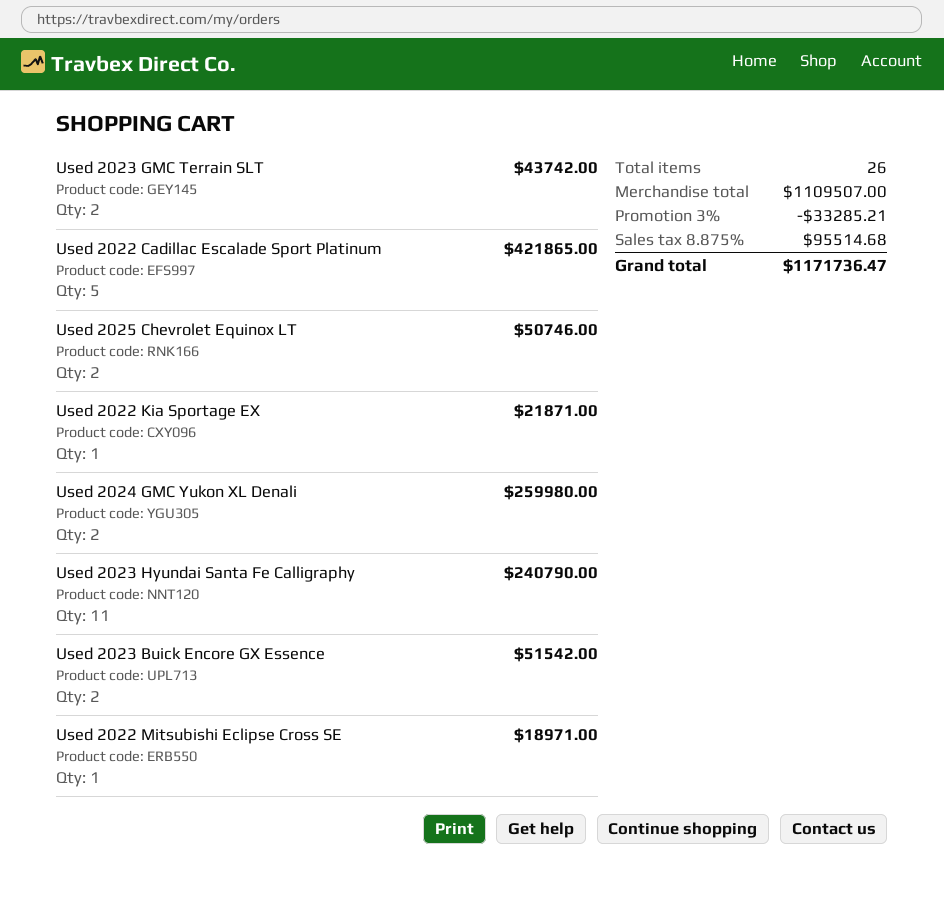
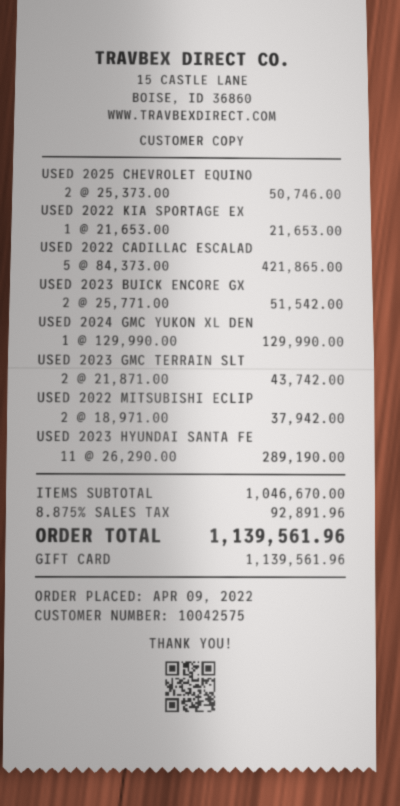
Used 2022 Kia Sportage EX: 1 for 21871.00 -> 1 for 21653.00
Used 2024 GMC Yukon XL Denali: 2 for 259980.00 -> 1 for 129990.00
Used 2023 Hyundai Santa Fe Calligraphy: 11 for 240790.00 -> 11 for 289190.00
Used 2022 Mitsubishi Eclipse Cross SE: 1 for 18971.00 -> 2 for 37942.00
subtotal: 1109507.00 -> 1046670.00
discount: 3% = 33285.21 -> none
tax: 8.875% = 95514.68 -> 8.875% = 92891.96
total: 1171736.47 -> 1139561.96

